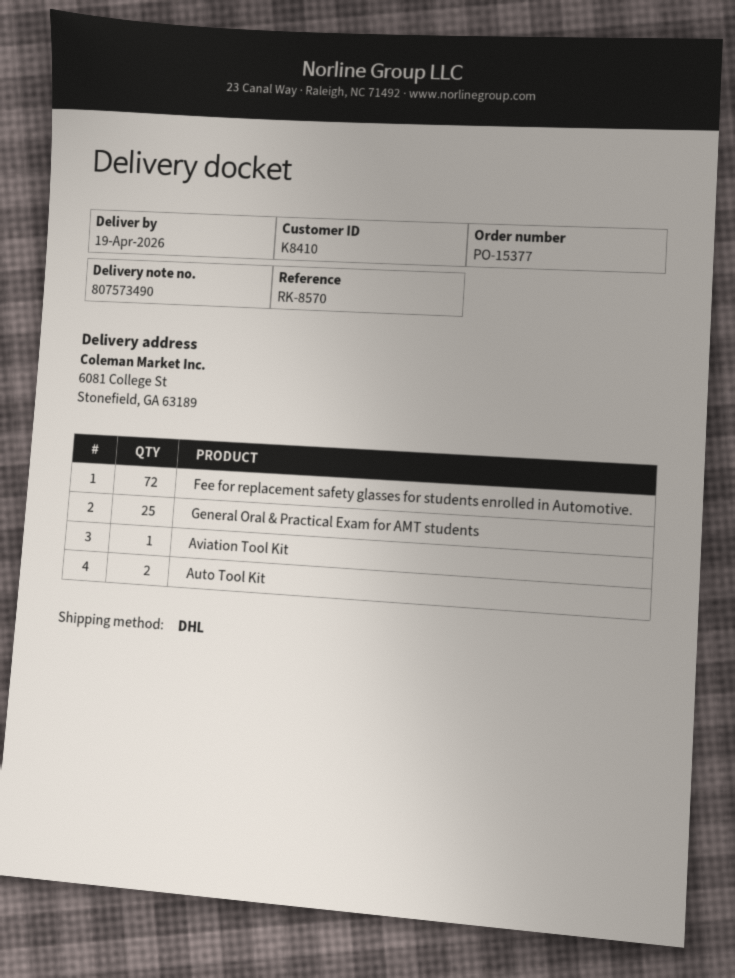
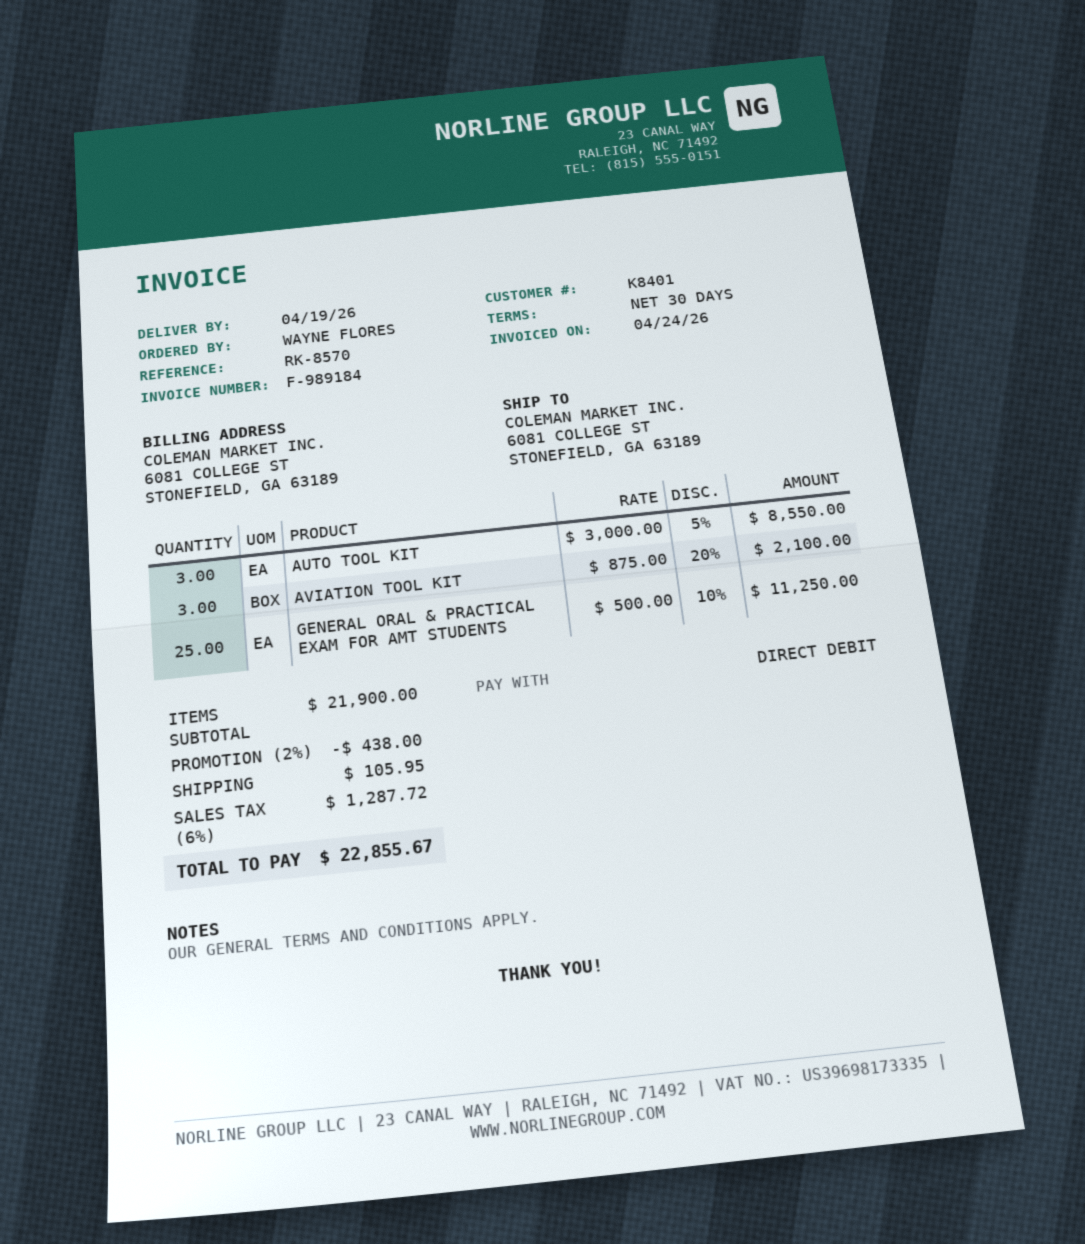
customer number: K8410 -> K8401
Fee for replacement safety glasses for students enrolled in Automotive.: 72 -> none
Aviation Tool Kit: 1 -> 3
Auto Tool Kit: 2 -> 3

